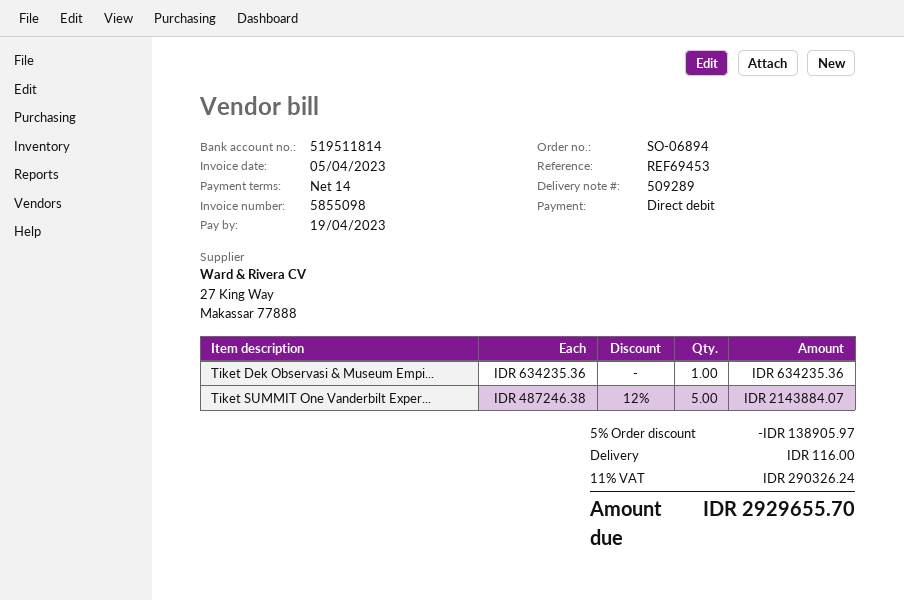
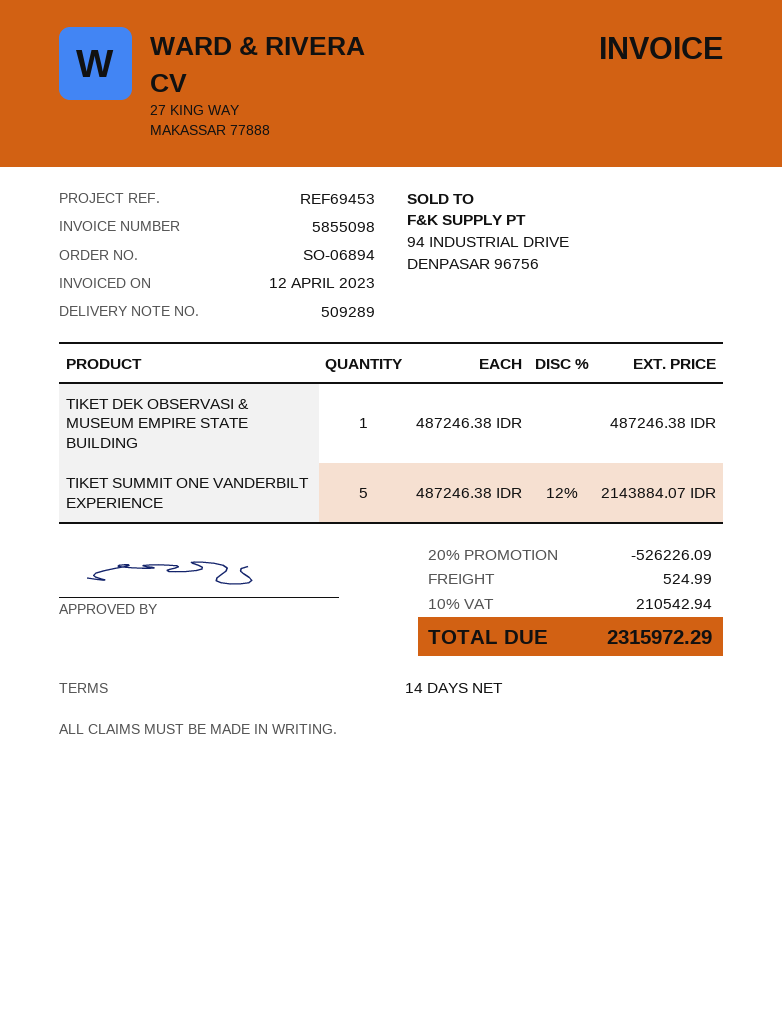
invoice date: 2023-04-05 -> 2023-04-12
Tiket Dek Observasi & Museum Empi...: 1 x 634235.36 = 634235.36 -> 1 x 487246.38 = 487246.38
discount: 5% = 138905.97 -> 20% = 526226.09
shipping: 116.00 -> 524.99
tax: 11% = 290326.24 -> 10% = 210542.94
total: 2929655.70 -> 2315972.29

